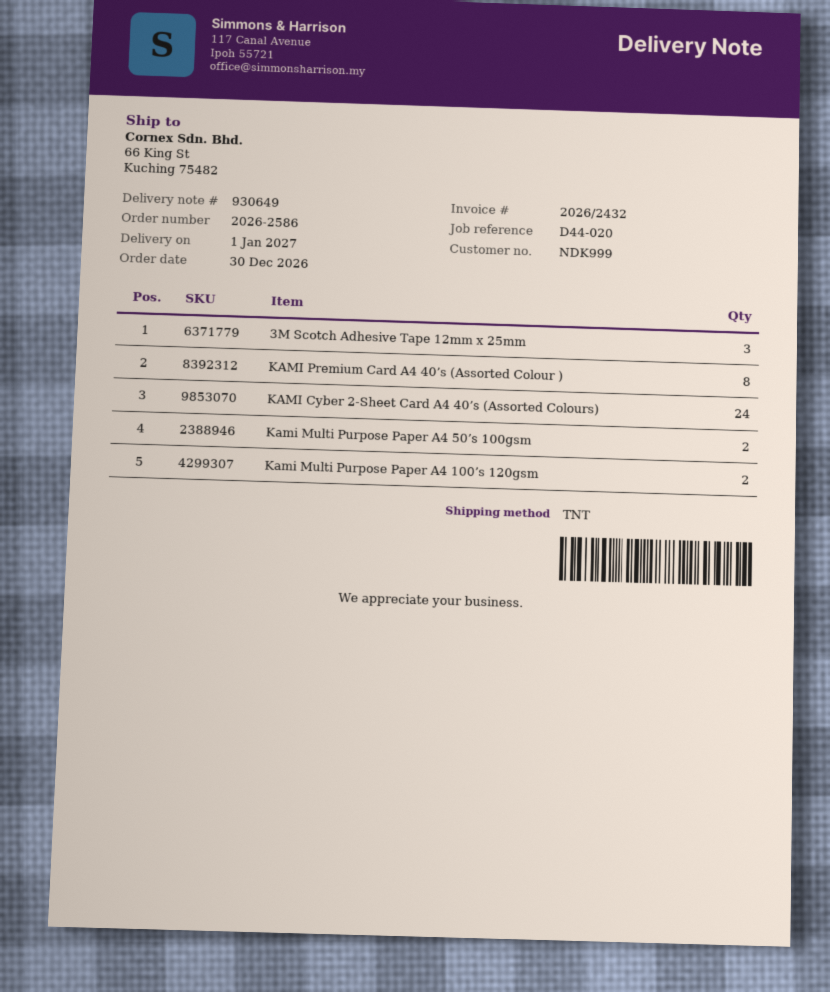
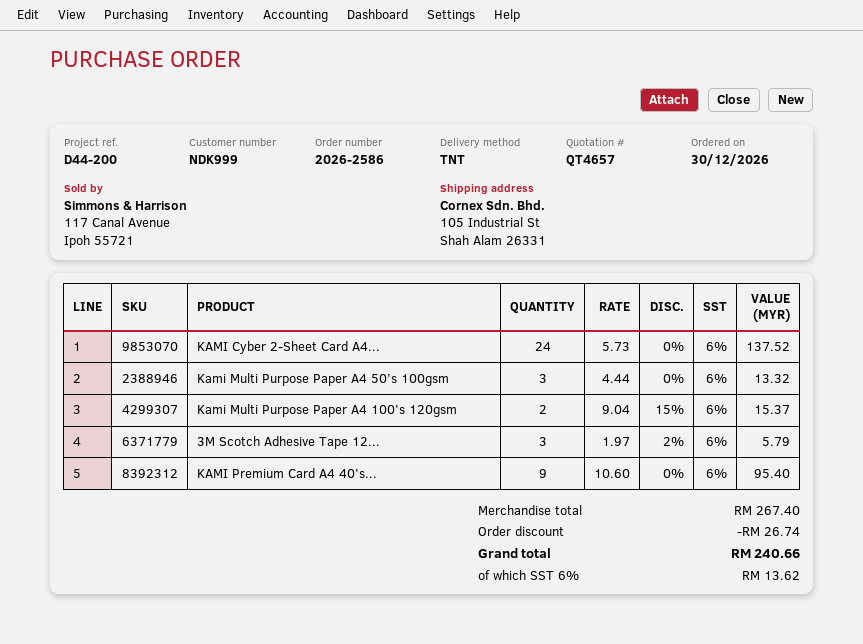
reference: D44-020 -> D44-200
ship to: 66 King St, Kuching 75482 -> 105 Industrial St, Shah Alam 26331
KAMI Premium Card A4 40’s (Assorted Colour ): 8 -> 9
Kami Multi Purpose Paper A4 50’s 100gsm: 2 -> 3

